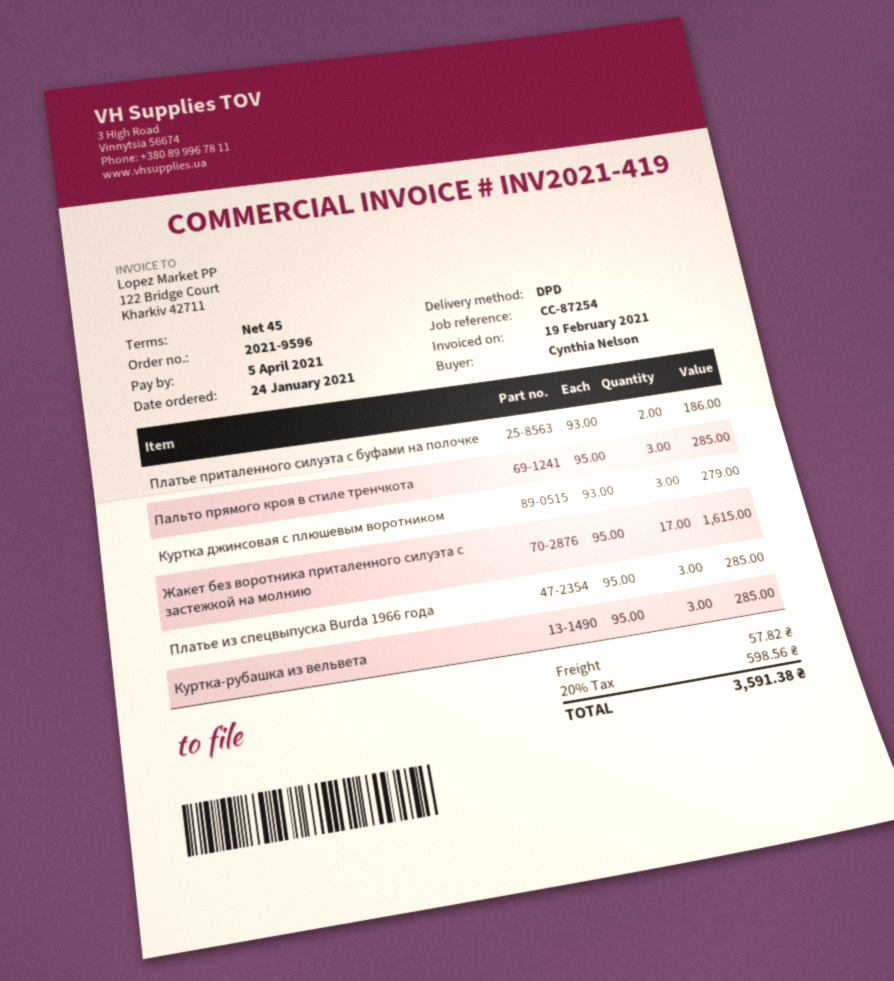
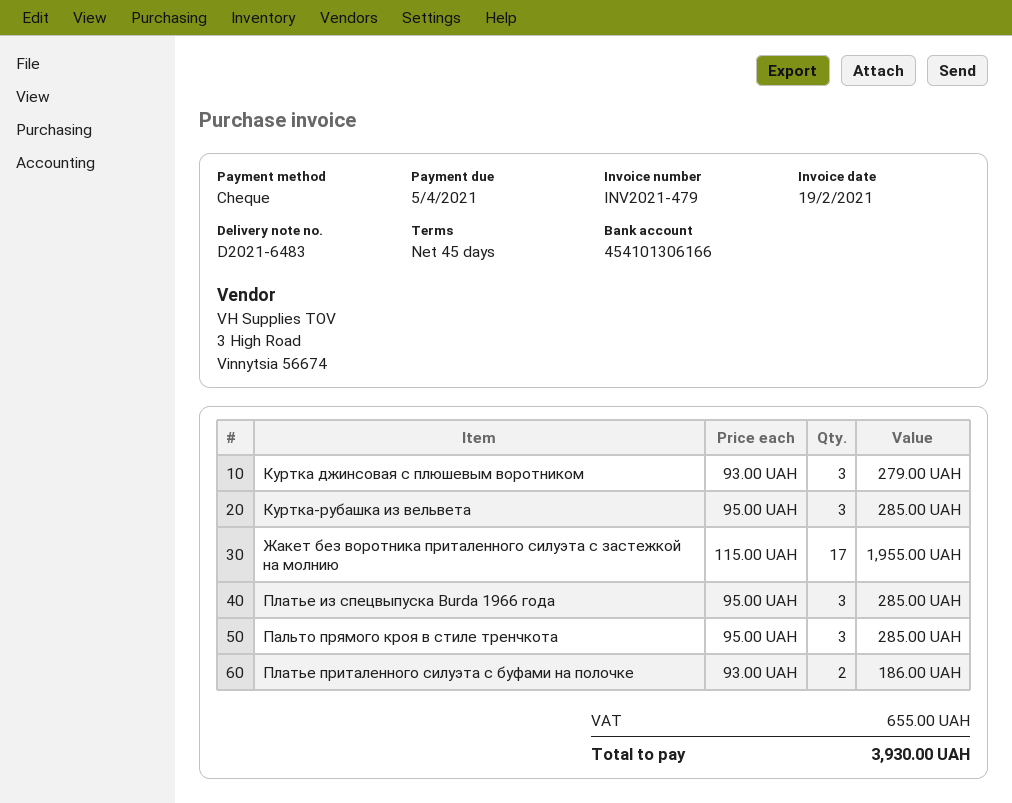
invoice number: INV2021-419 -> INV2021-479
Жакет без воротника приталенного силуэта с застежкой на молнию: 17 x 95.00 = 1615.00 -> 17 x 115.00 = 1955.00
shipping: 57.82 -> none
tax: 598.56 -> 655.00
total: 3591.38 -> 3930.00

